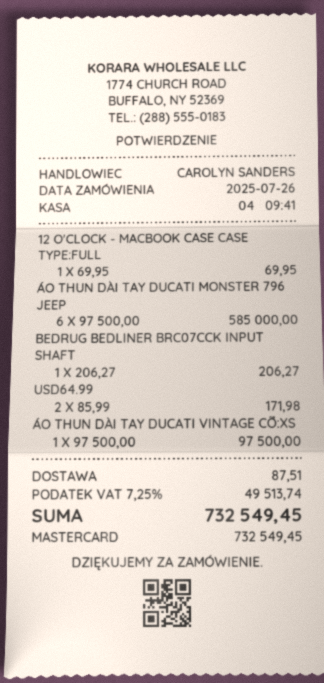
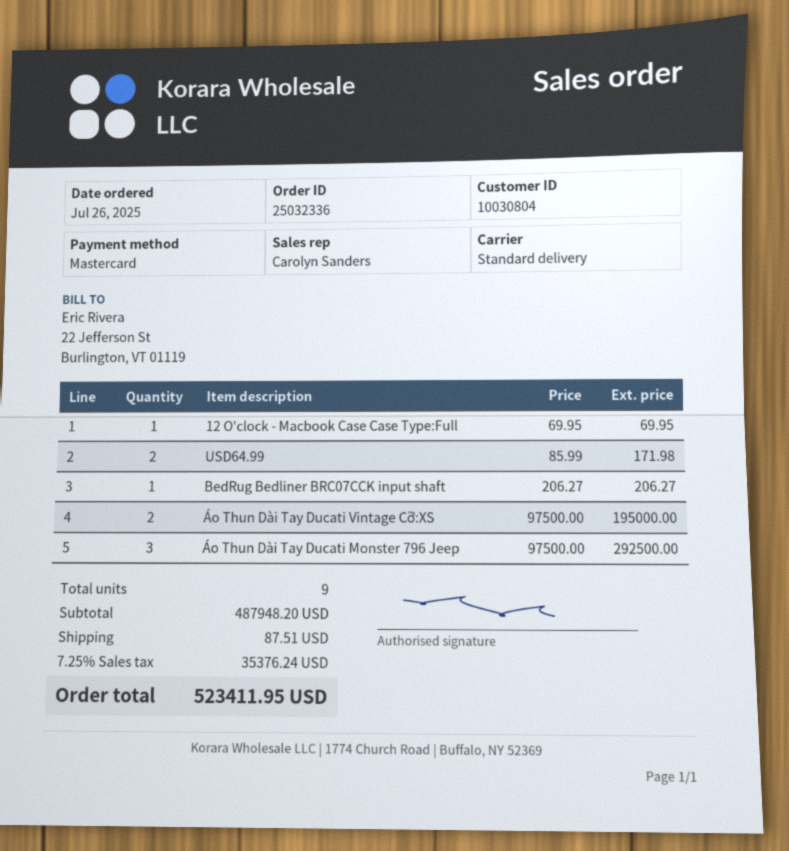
ÁO THUN DÀI TAY DUCATI MONSTER 796 JEEP: 6 x 97500.00 = 585000.00 -> 3 x 97500.00 = 292500.00
ÁO THUN DÀI TAY DUCATI VINTAGE CỠ:XS: 1 x 97500.00 = 97500.00 -> 2 x 97500.00 = 195000.00
tax: 7.25% = 49513.74 -> 7.25% = 35376.24
total: 732549.45 -> 523411.95

